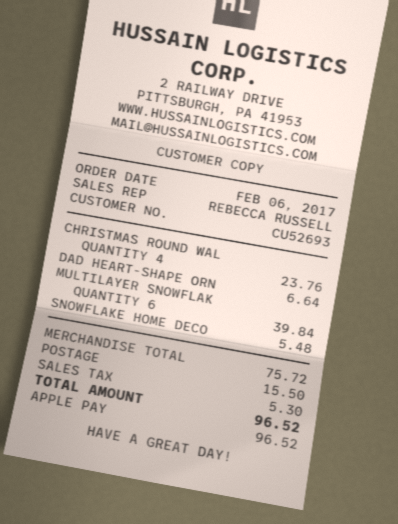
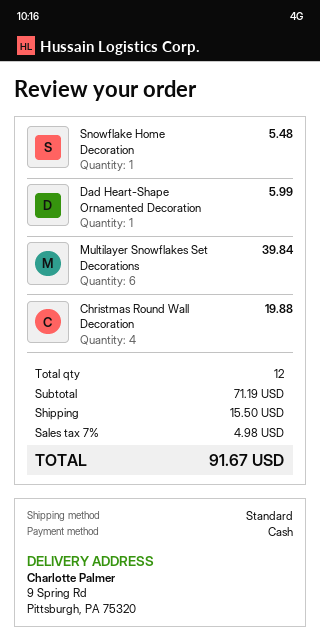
payment method: Apple Pay -> cash
CHRISTMAS ROUND WAL: 4 for 23.76 -> 4 for 19.88
DAD HEART-SHAPE ORN: 1 for 6.64 -> 1 for 5.99
subtotal: 75.72 -> 71.19
tax: 5.30 -> 4.98
total: 96.52 -> 91.67

